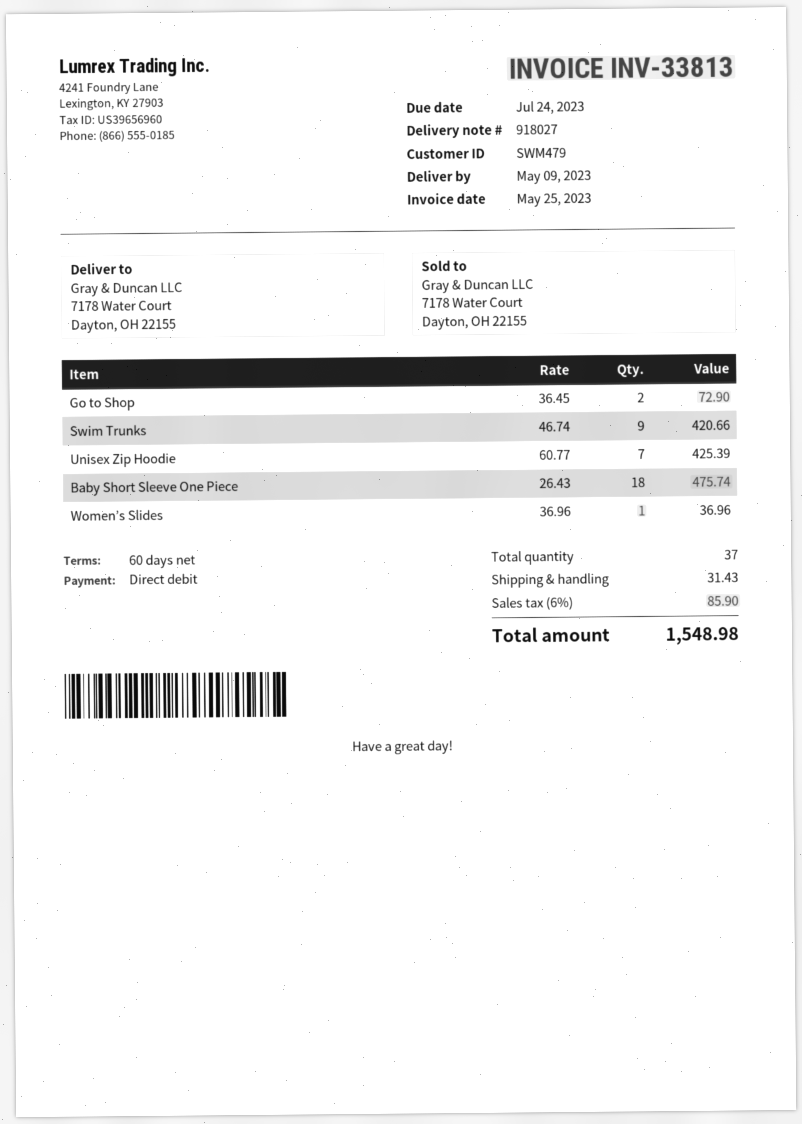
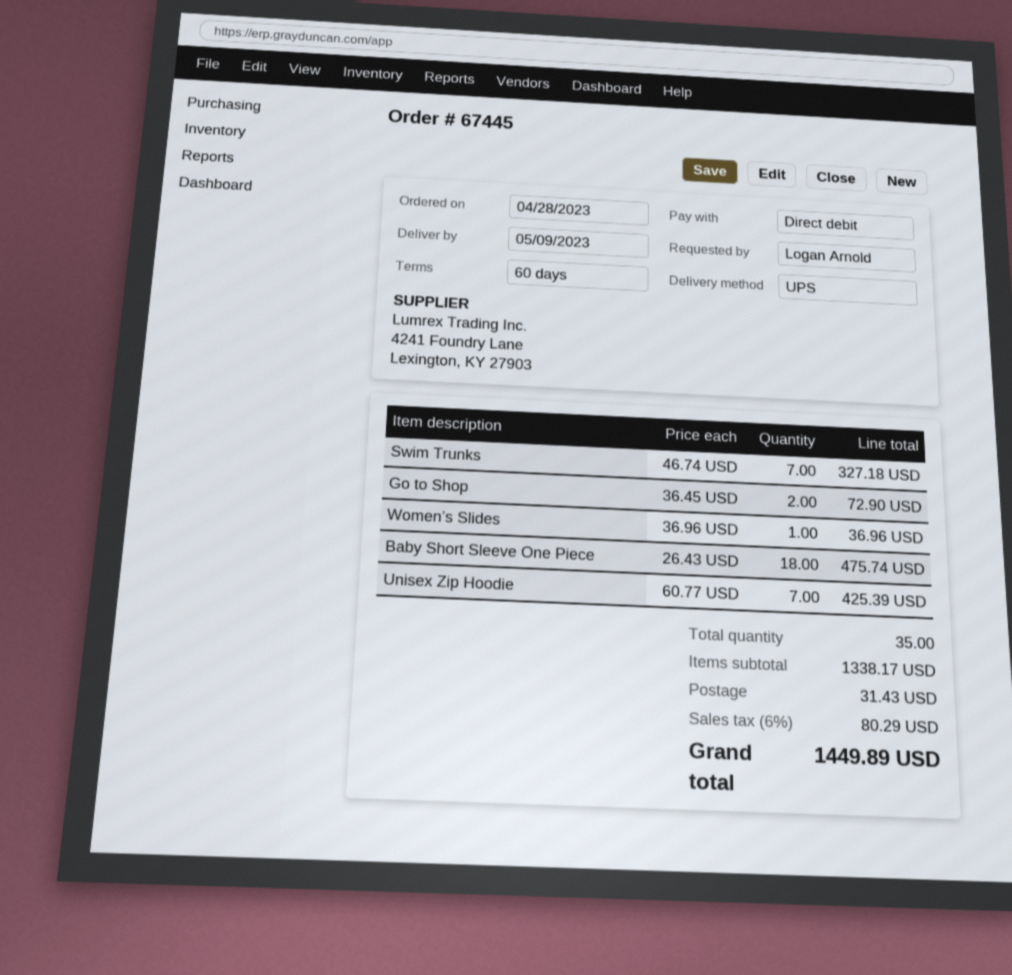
Swim Trunks: 9 x 46.74 = 420.66 -> 7 x 46.74 = 327.18
total quantity: 37 -> 35
tax: 6% = 85.90 -> 6% = 80.29
total: 1548.98 -> 1449.89

